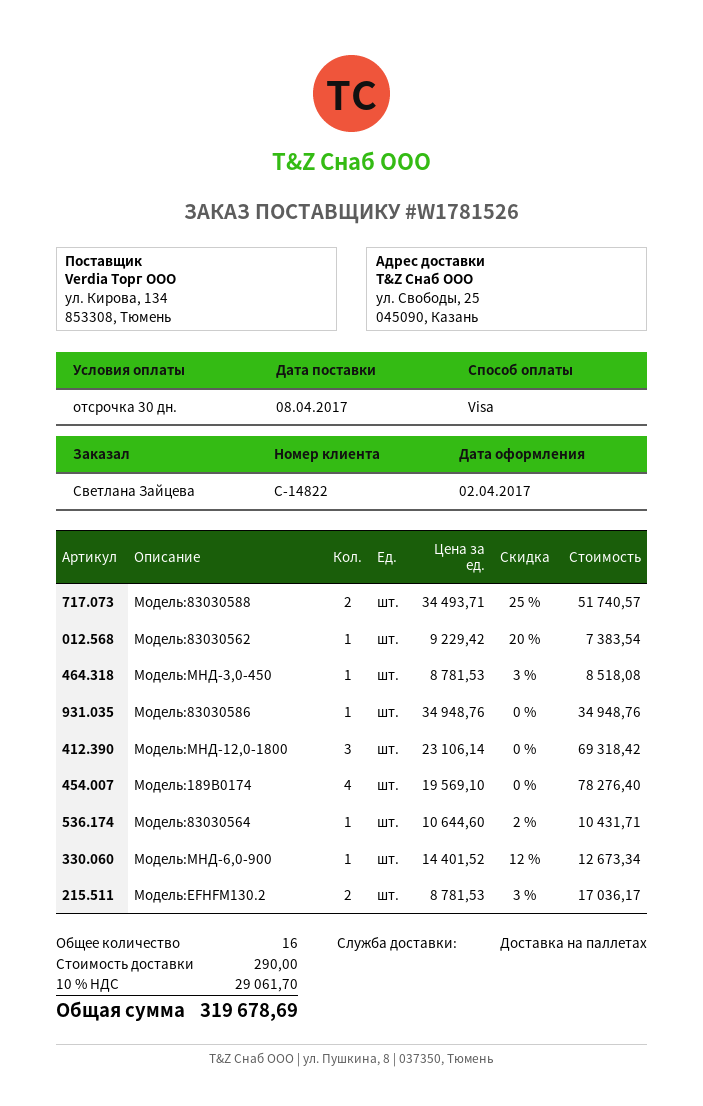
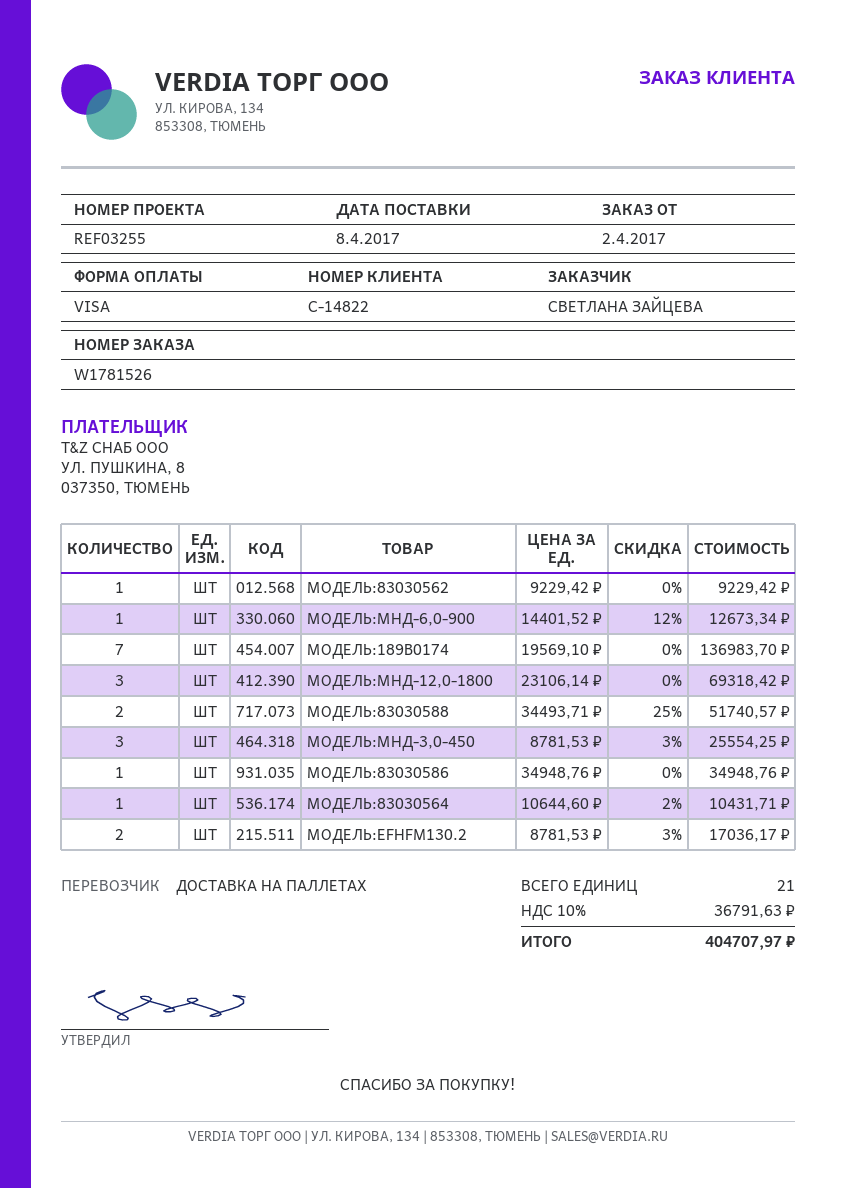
Модель:83030562: 1 x 9229.42 - 20% = 7383.54 -> 1 x 9229.42 = 9229.42
Модель:МНД-3,0-450: 1 x 8781.53 - 3% = 8518.08 -> 3 x 8781.53 - 3% = 25554.25
Модель:189B0174: 4 x 19569.10 = 78276.40 -> 7 x 19569.10 = 136983.70
total quantity: 16 -> 21
shipping: 290.00 -> none
tax: 10% = 29061.70 -> 10% = 36791.63
total: 319678.69 -> 404707.97

